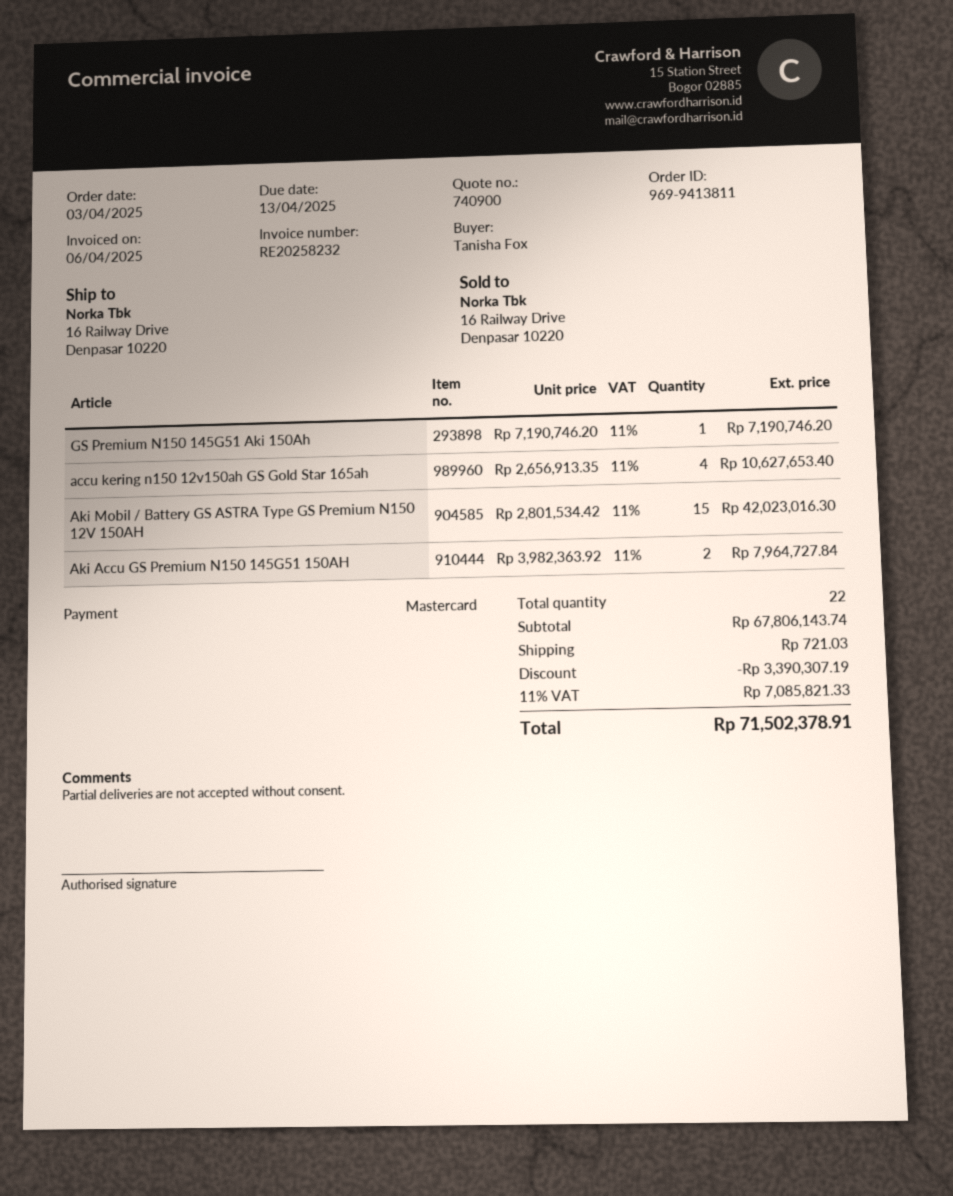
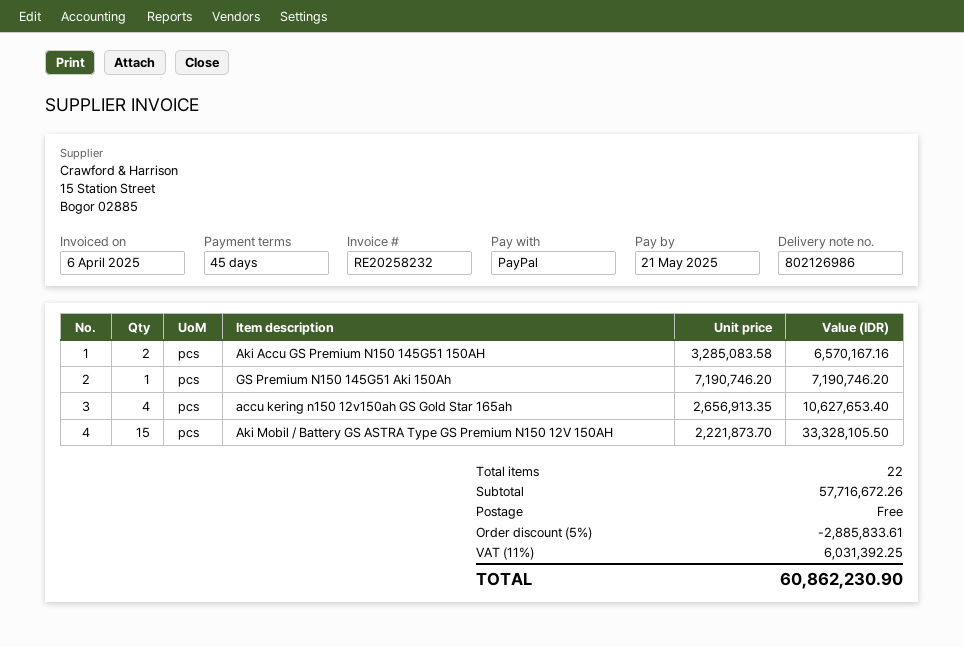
due date: 2025-04-13 -> 2025-05-21
payment method: Mastercard -> PayPal
Aki Mobil / Battery GS ASTRA Type GS Premium N150 12V 150AH: 15 x 2801534.42 = 42023016.30 -> 15 x 2221873.70 = 33328105.50
Aki Accu GS Premium N150 145G51 150AH: 2 x 3982363.92 = 7964727.84 -> 2 x 3285083.58 = 6570167.16
subtotal: 67806143.74 -> 57716672.26
discount: 3390307.19 -> 2885833.61
shipping: 721.03 -> 0.00
tax: 11% = 7085821.33 -> 11% = 6031392.25
total: 71502378.91 -> 60862230.90

